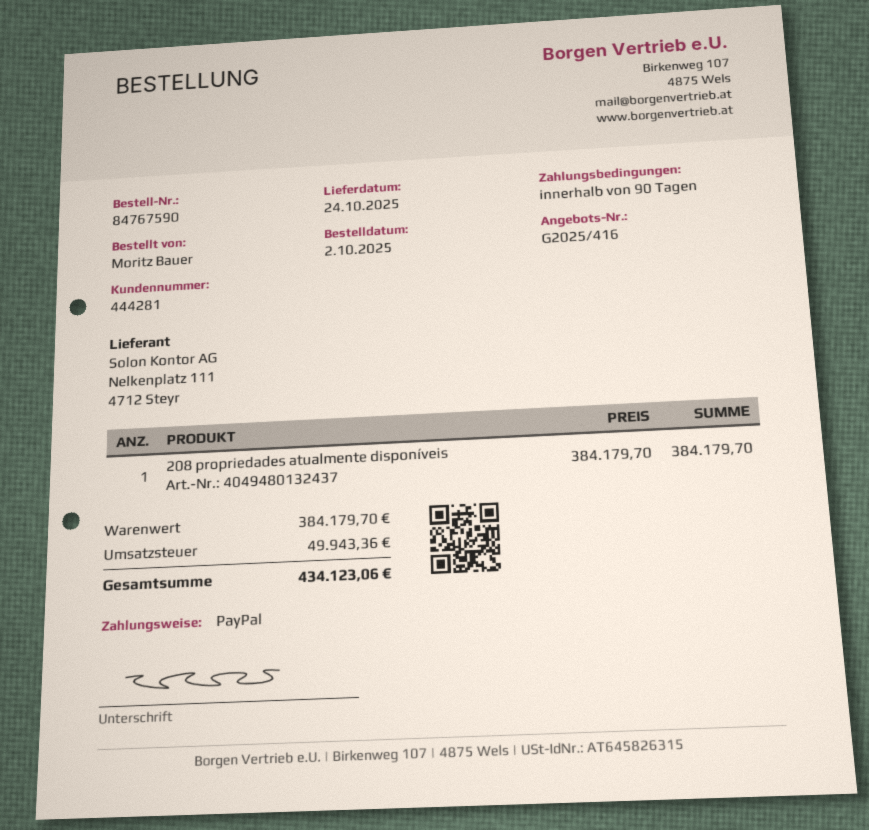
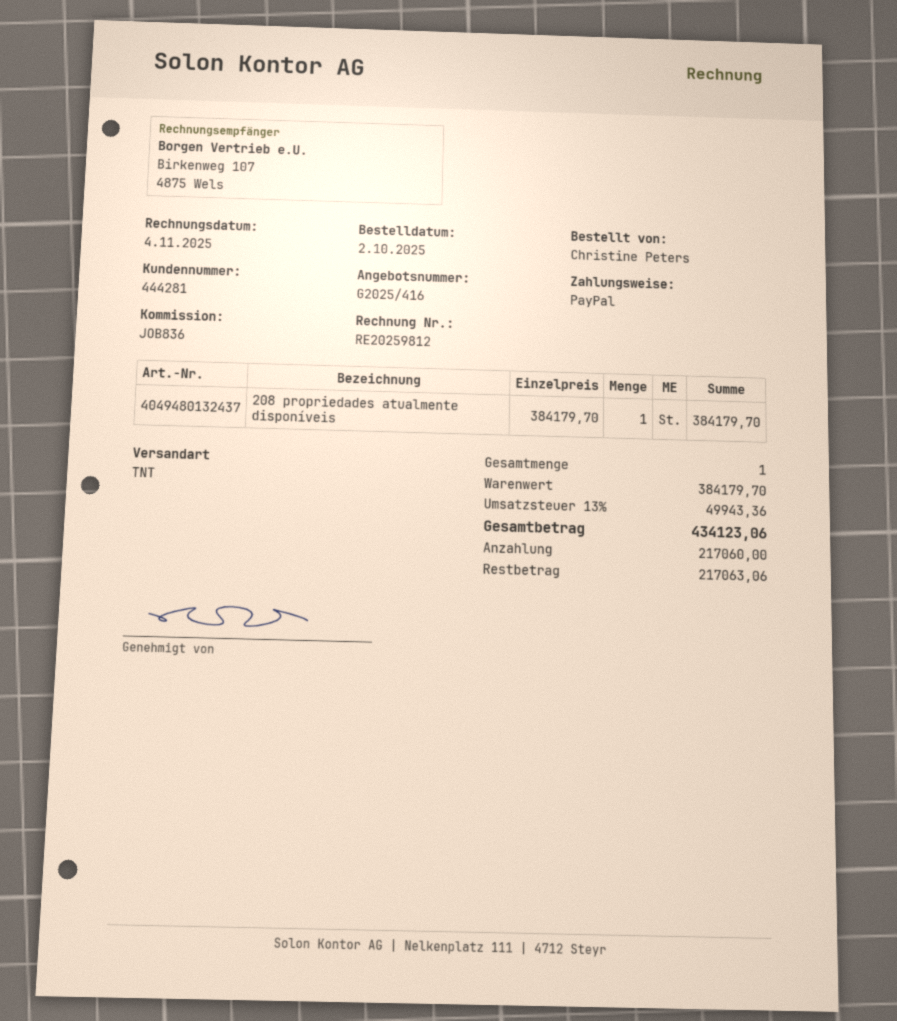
ordered by: Moritz Bauer -> Christine Peters

